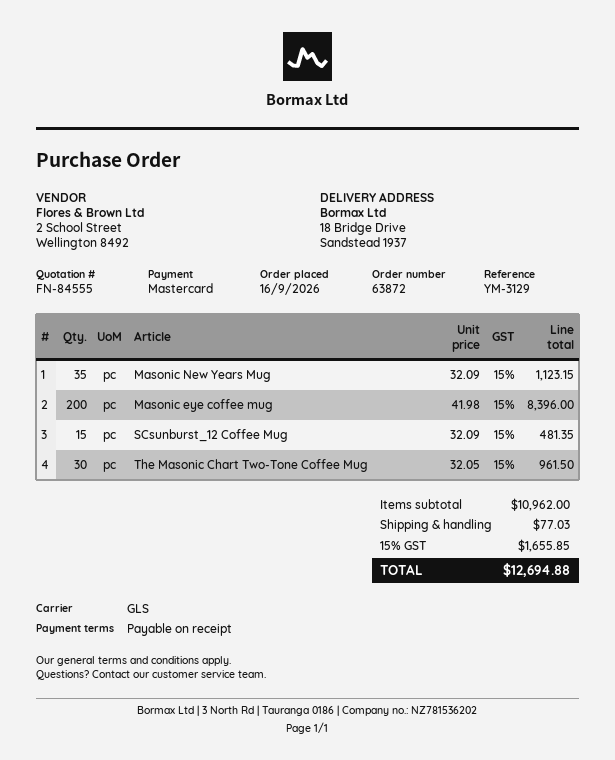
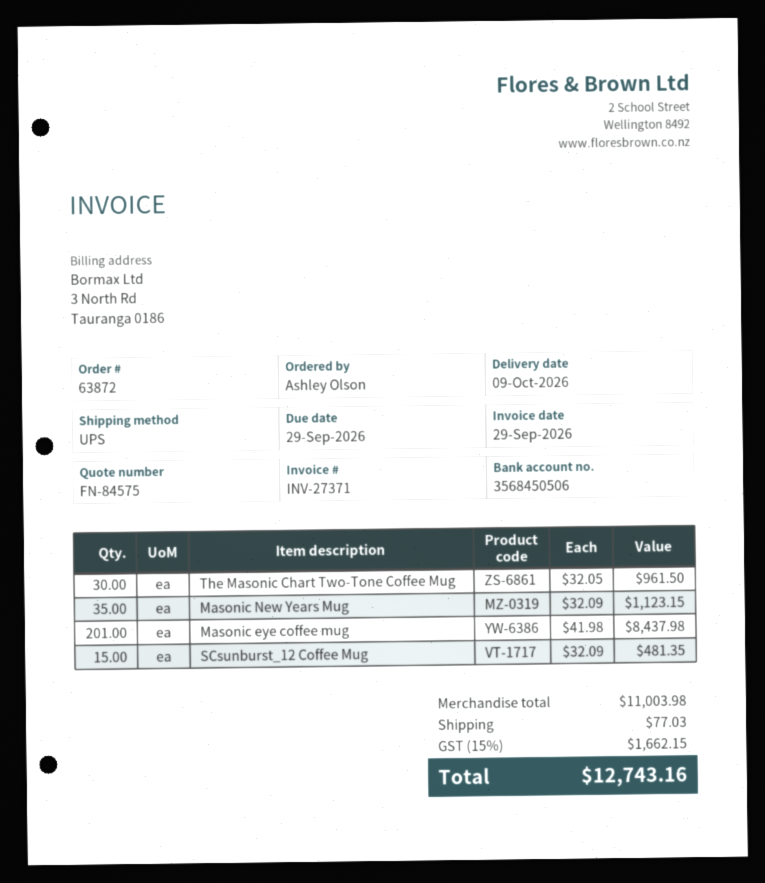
quote number: FN-84555 -> FN-84575
shipping method: GLS -> UPS
Masonic eye coffee mug: 200 x 41.98 = 8396.00 -> 201 x 41.98 = 8437.98
subtotal: 10962.00 -> 11003.98
tax: 15% = 1655.85 -> 15% = 1662.15
total: 12694.88 -> 12743.16

